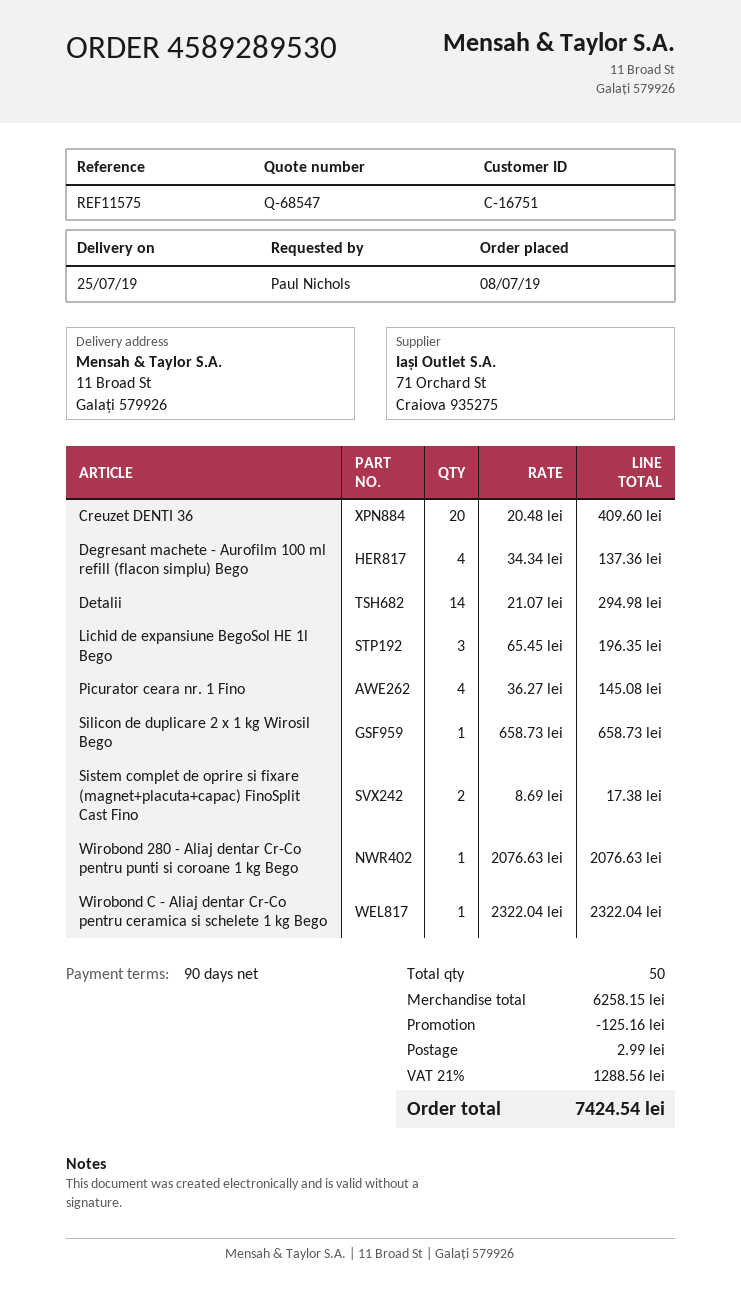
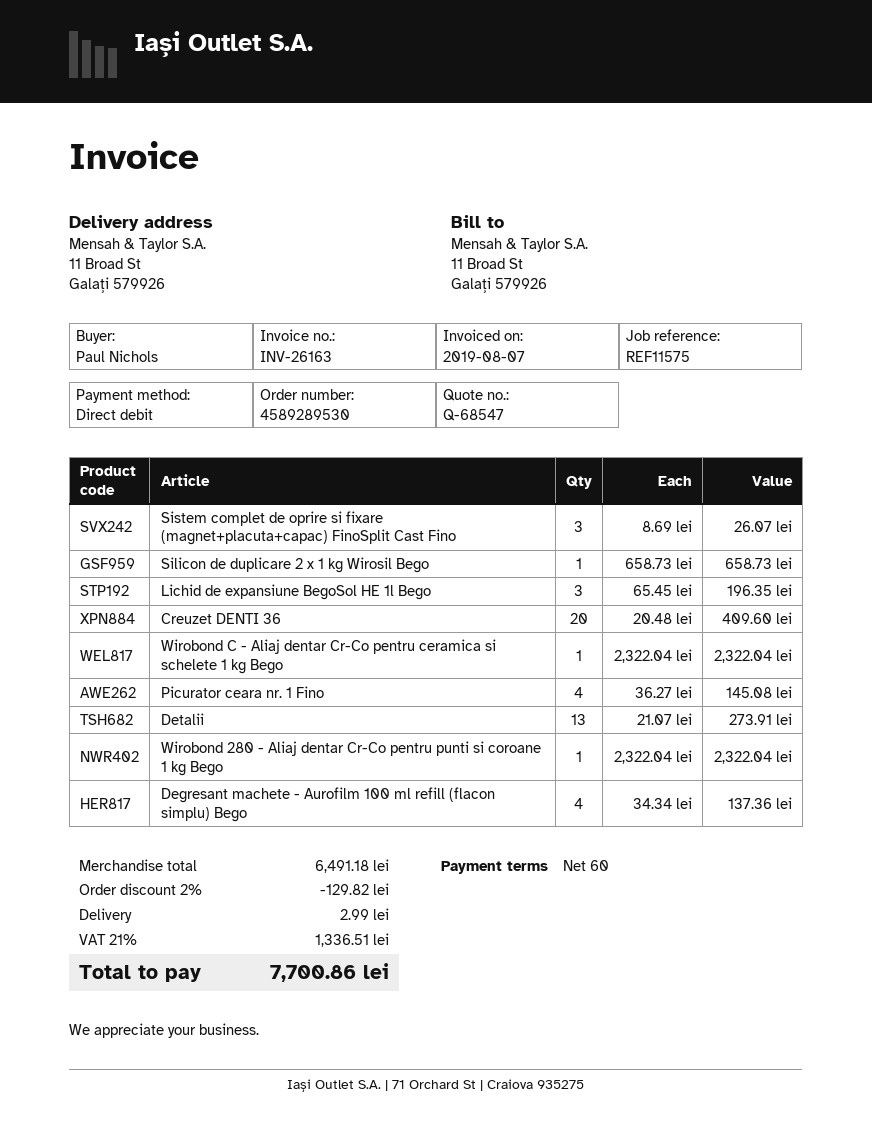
payment terms: 90 days -> 60 days
Detalii: 14 x 21.07 = 294.98 -> 13 x 21.07 = 273.91
Sistem complet de oprire si fixare (magnet+placuta+capac) FinoSplit Cast Fino: 2 x 8.69 = 17.38 -> 3 x 8.69 = 26.07
Wirobond 280 - Aliaj dentar Cr-Co pentru punti si coroane 1 kg Bego: 1 x 2076.63 = 2076.63 -> 1 x 2322.04 = 2322.04
subtotal: 6258.15 -> 6491.18
discount: 125.16 -> 129.82
tax: 21% = 1288.56 -> 21% = 1336.51
total: 7424.54 -> 7700.86

